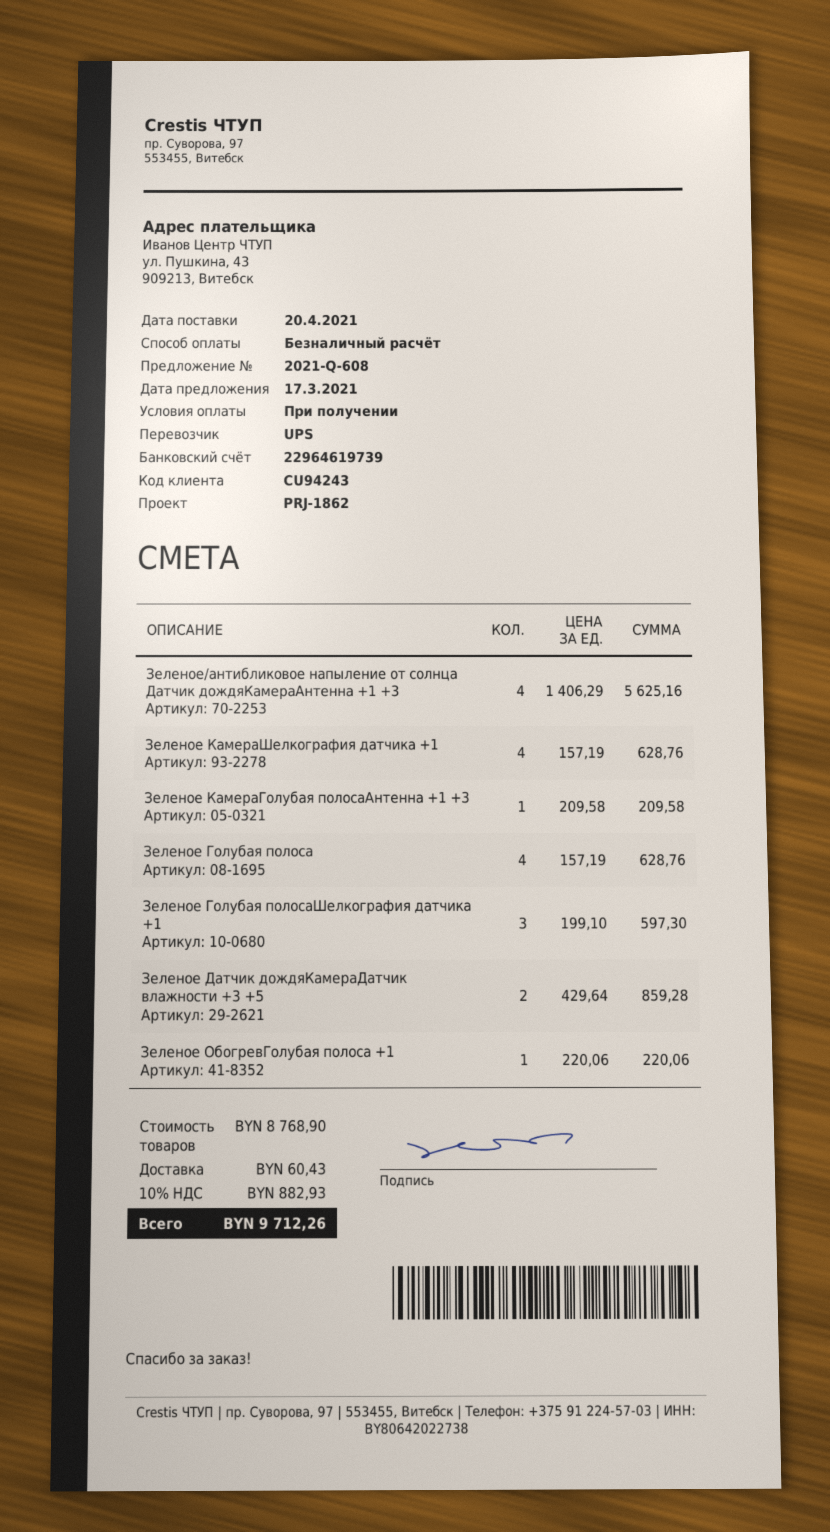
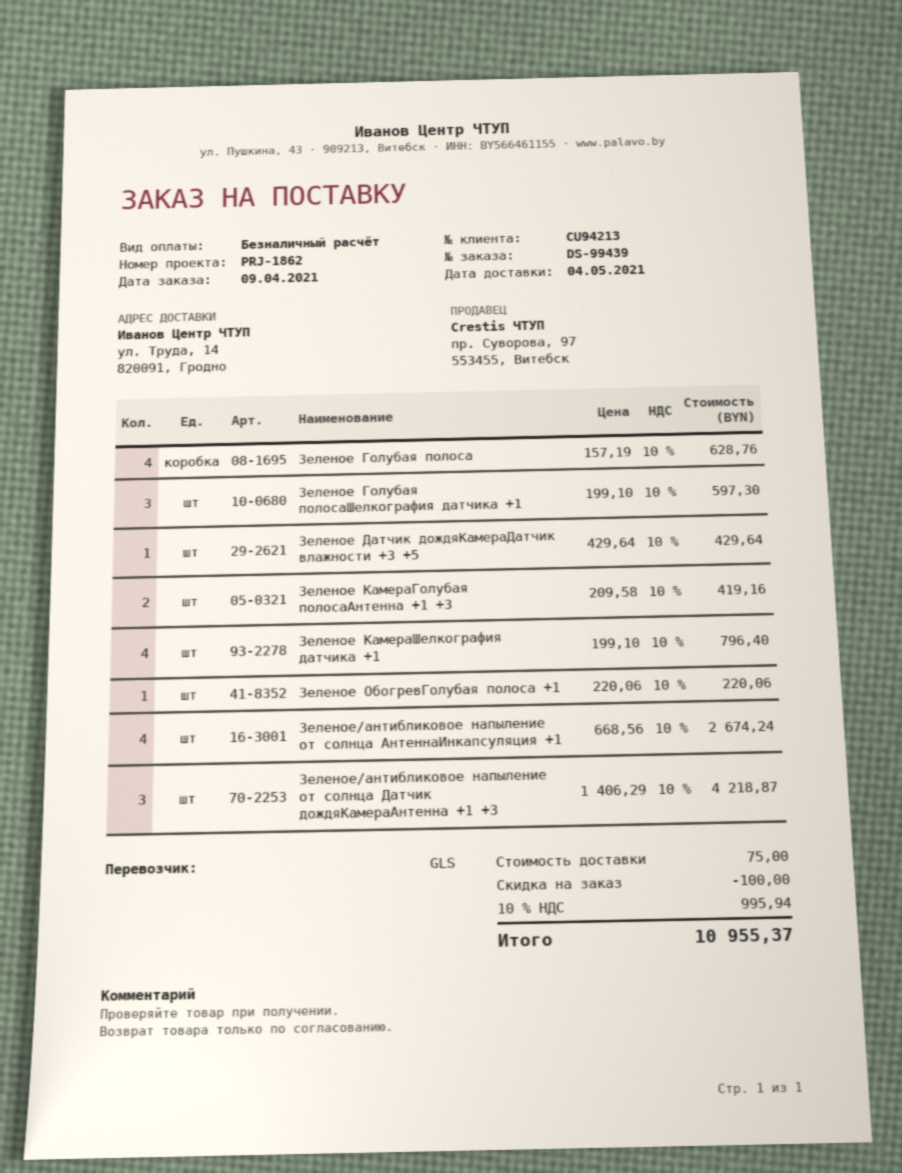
delivery date: 2021-04-20 -> 2021-05-04
customer number: CU94243 -> CU94213
shipping method: UPS -> GLS
Зеленое/антибликовое напыление от солнца Датчик дождяКамераАнтенна +1 +3: 4 x 1406.29 = 5625.16 -> 3 x 1406.29 = 4218.87
Зеленое КамераШелкография датчика +1: 4 x 157.19 = 628.76 -> 4 x 199.10 = 796.40
Зеленое КамераГолубая полосаАнтенна +1 +3: 1 x 209.58 = 209.58 -> 2 x 209.58 = 419.16
Зеленое Датчик дождяКамераДатчик влажности +3 +5: 2 x 429.64 = 859.28 -> 1 x 429.64 = 429.64
Зеленое/антибликовое напыление от солнца АнтеннаИнкапсуляция +1: none -> 4 x 668.56 = 2674.24
discount: none -> 100.00
shipping: 60.43 -> 75.00
tax: 10% = 882.93 -> 10% = 995.94
total: 9712.26 -> 10955.37

